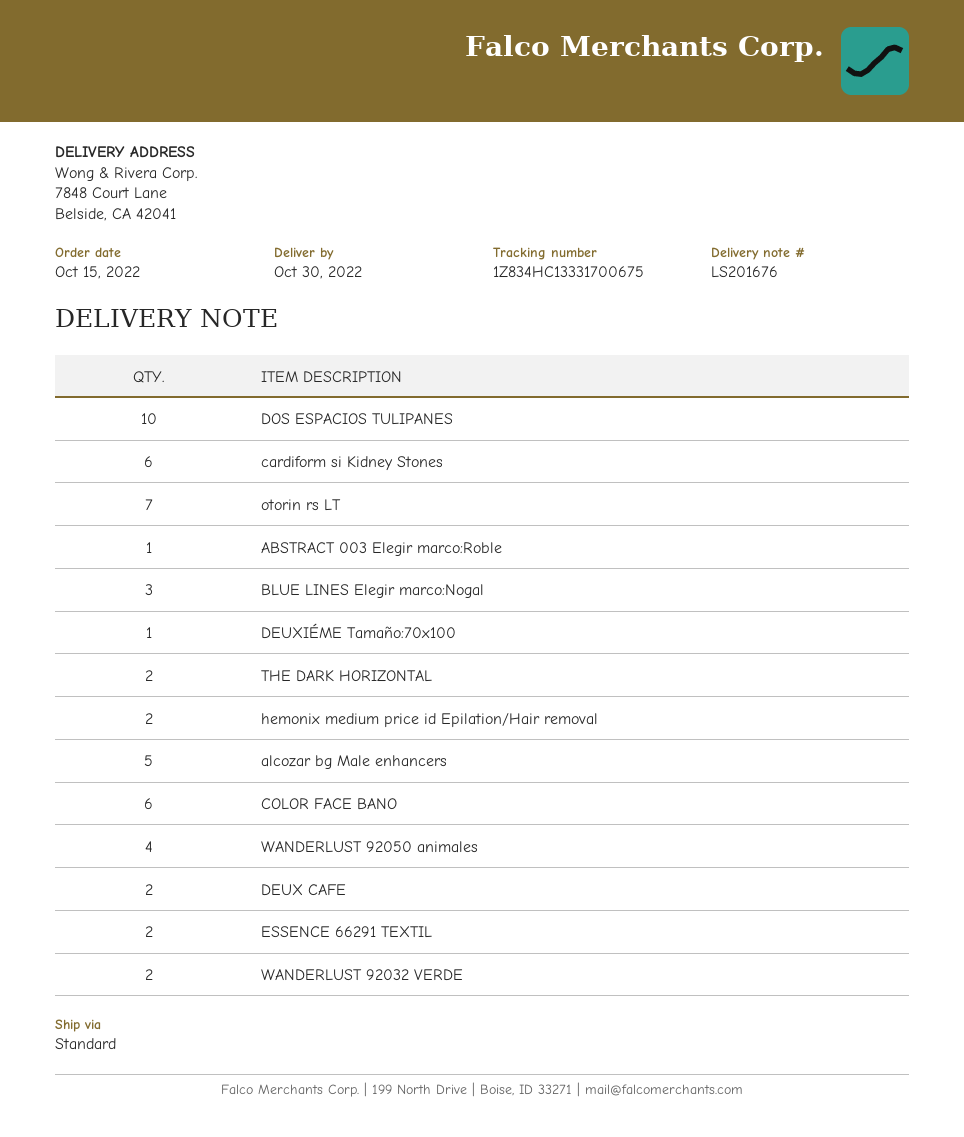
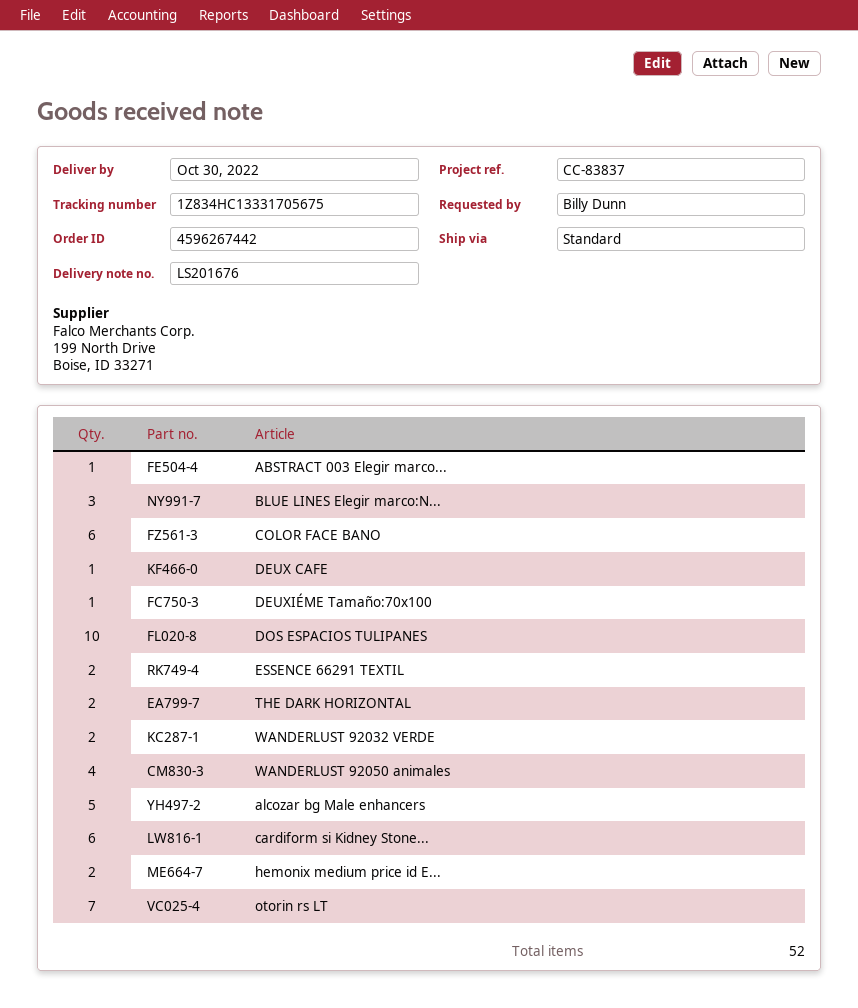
tracking number: 1Z834HC13331700675 -> 1Z834HC13331705675
DEUX CAFE: 2 -> 1

